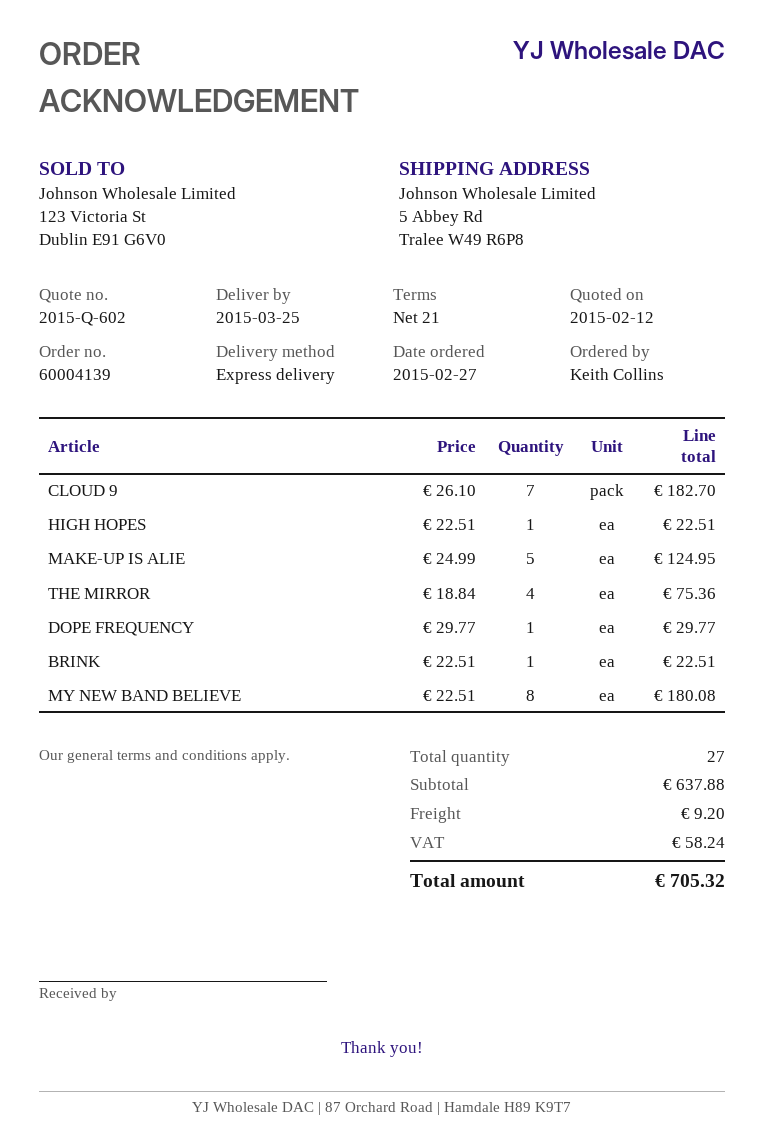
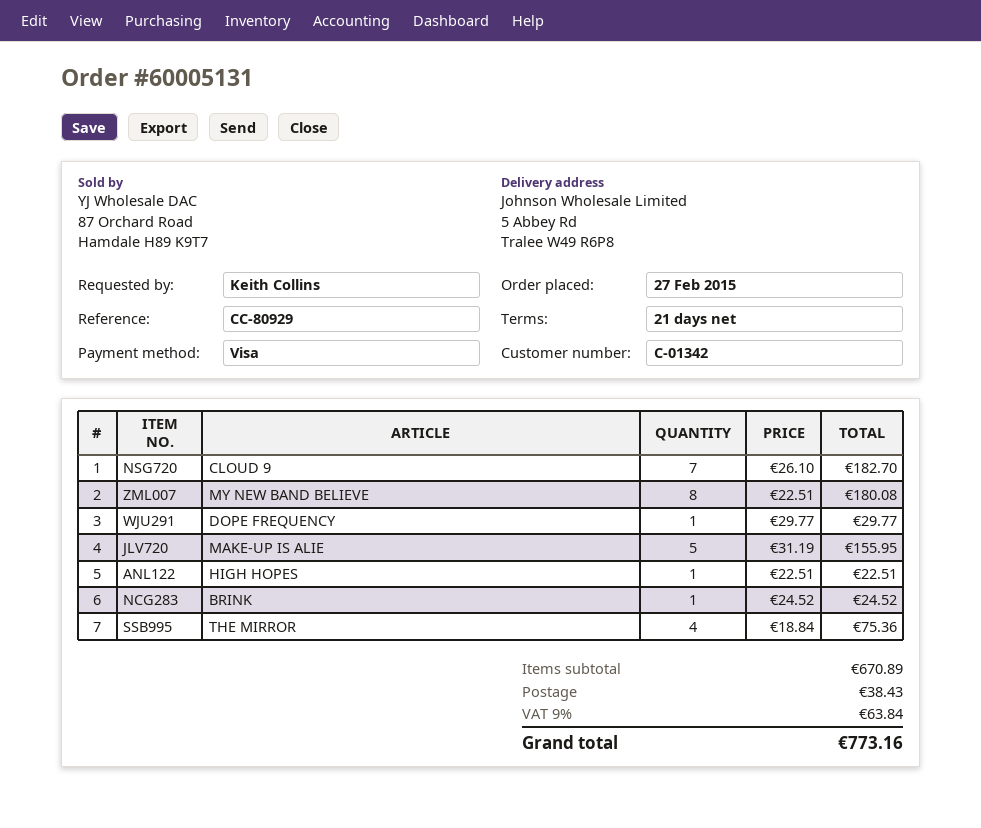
order number: 60004139 -> 60005131
MAKE-UP IS ALIE: 5 x 24.99 = 124.95 -> 5 x 31.19 = 155.95
BRINK: 1 x 22.51 = 22.51 -> 1 x 24.52 = 24.52
subtotal: 637.88 -> 670.89
shipping: 9.20 -> 38.43
tax: 58.24 -> 63.84
total: 705.32 -> 773.16

